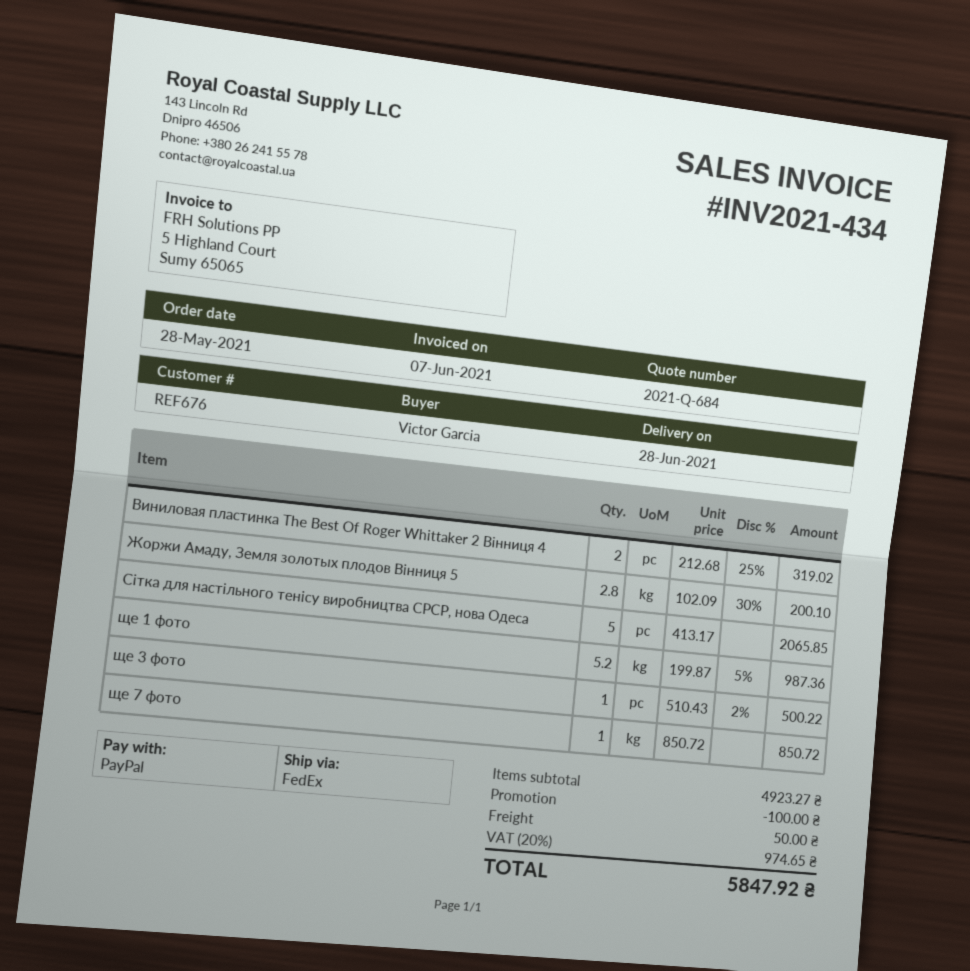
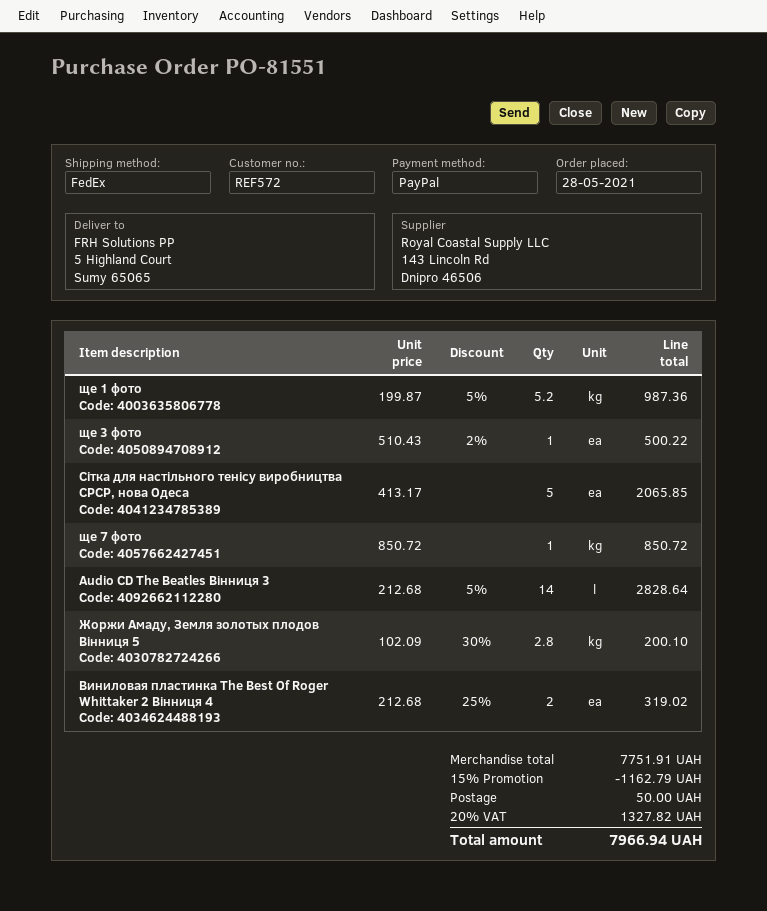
customer number: REF676 -> REF572
Audio CD The Beatles Вінниця 3: none -> 14 x 212.68 - 5% = 2828.64
subtotal: 4923.27 -> 7751.91
discount: 100.00 -> 1162.79
tax: 20% = 974.65 -> 20% = 1327.82
total: 5847.92 -> 7966.94

